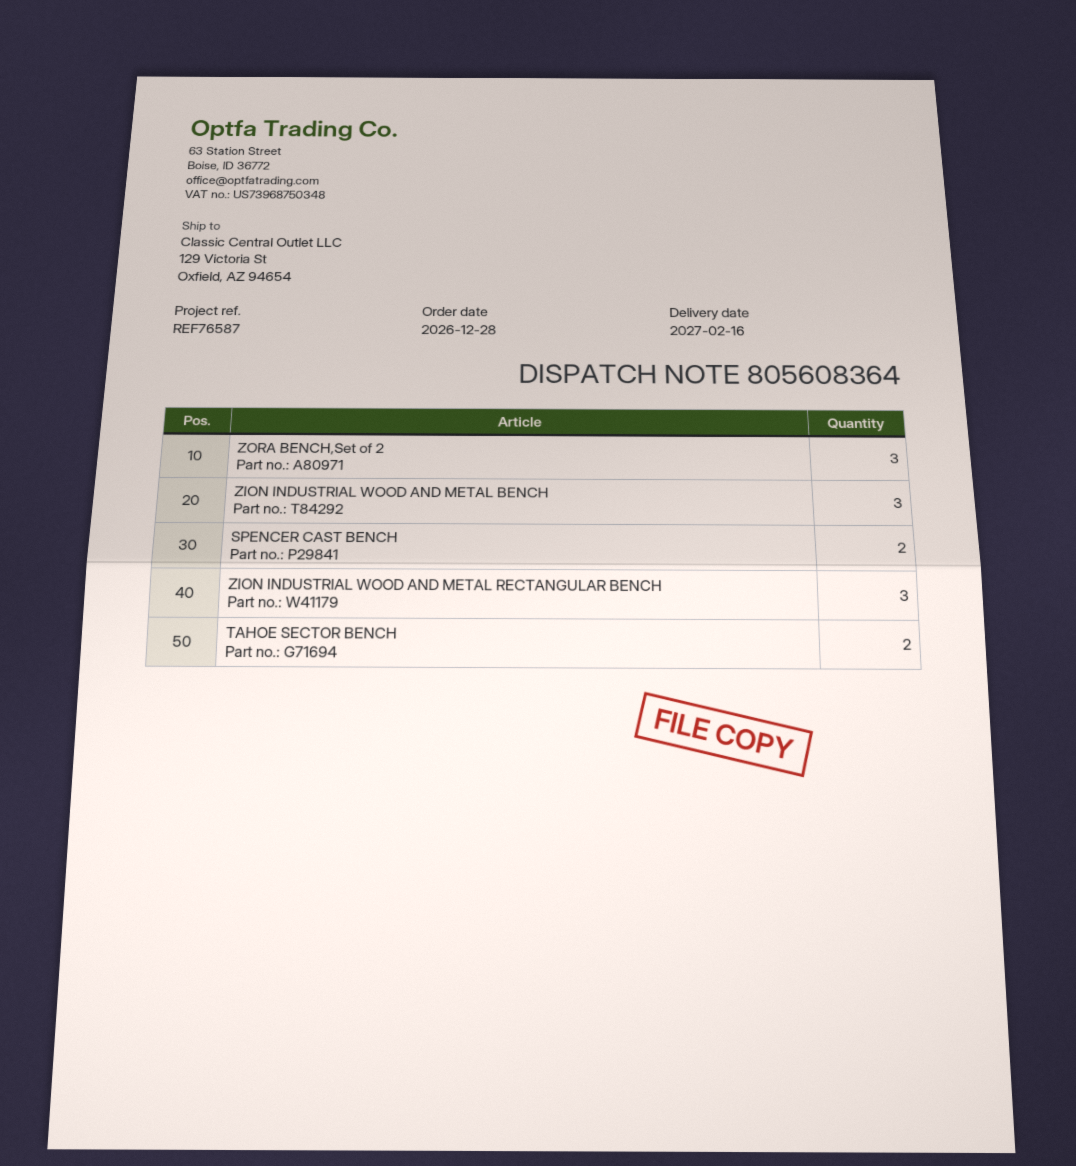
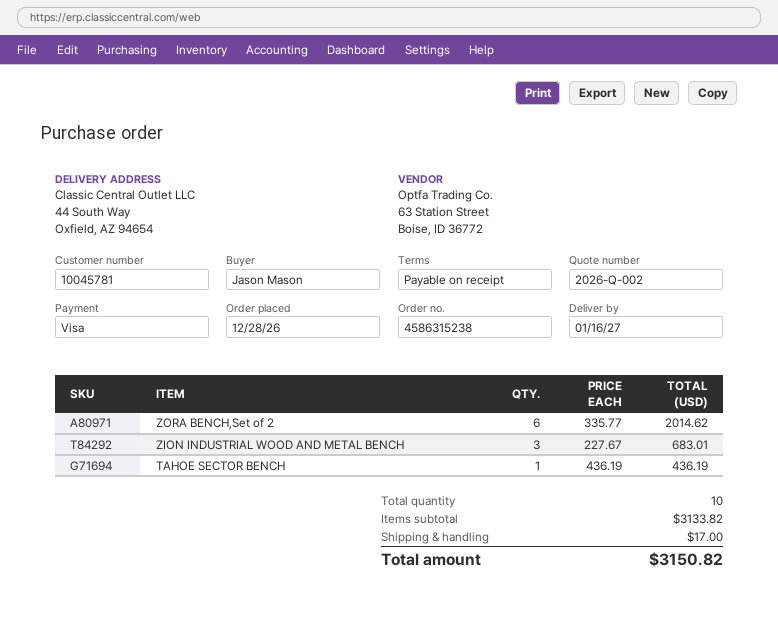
delivery date: 2027-02-16 -> 2027-01-16
ship to: 129 Victoria St, Oxfield, AZ 94654 -> 44 South Way, Oxfield, AZ 94654
ZORA BENCH,Set of 2: 3 -> 6
SPENCER CAST BENCH: 2 -> none
ZION INDUSTRIAL WOOD AND METAL RECTANGULAR BENCH: 3 -> none
TAHOE SECTOR BENCH: 2 -> 1

